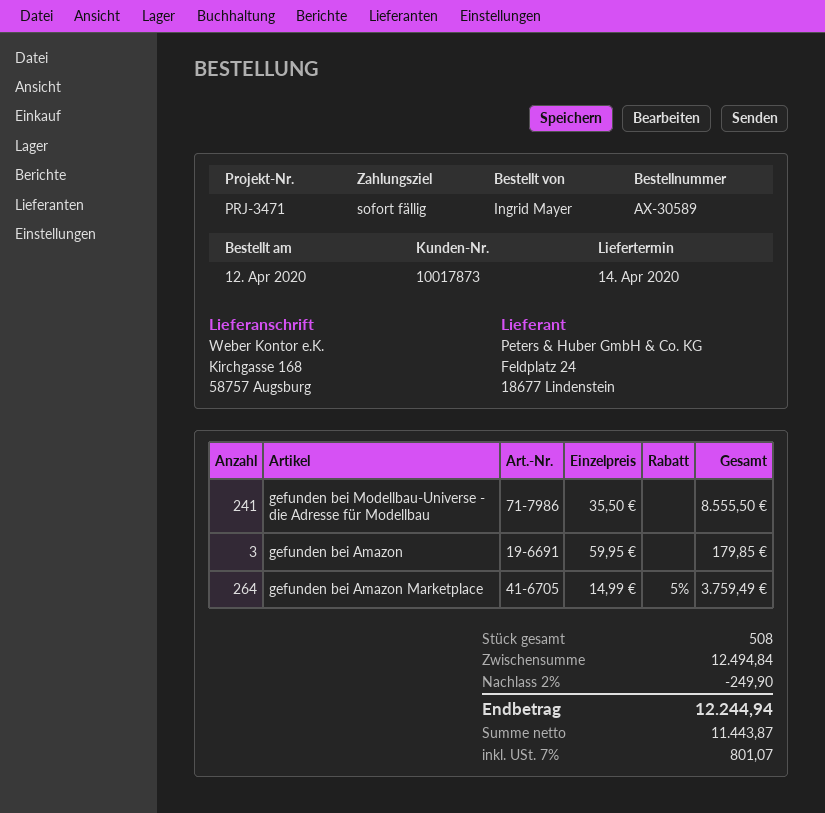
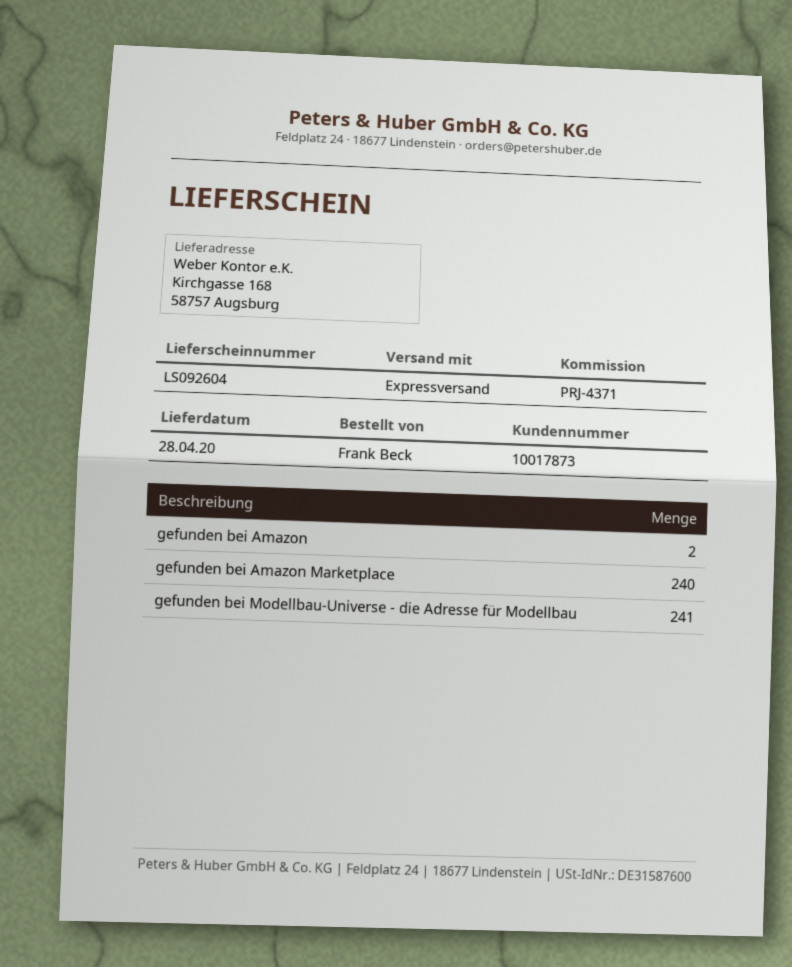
delivery date: 2020-04-14 -> 2020-04-28
reference: PRJ-3471 -> PRJ-4371
ordered by: Ingrid Mayer -> Frank Beck
gefunden bei Amazon: 3 -> 2
gefunden bei Amazon Marketplace: 264 -> 240

